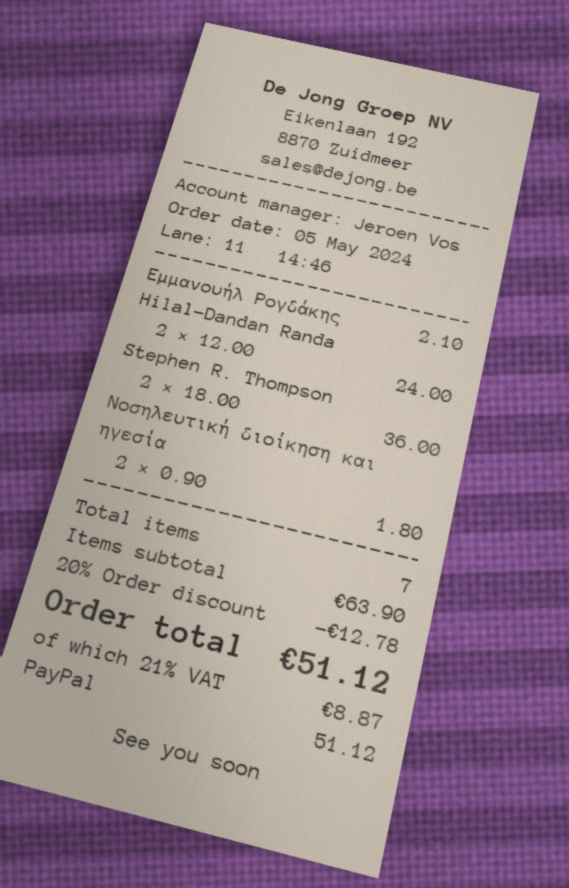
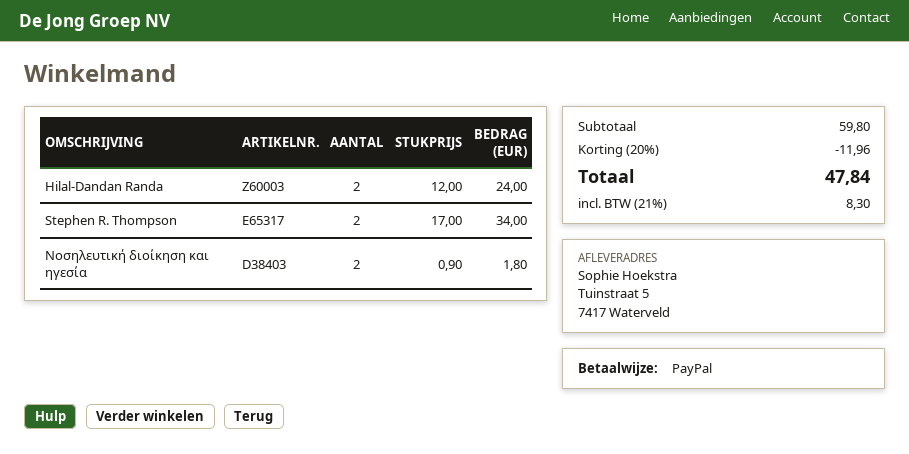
Εμμανουήλ Ρογδάκης: 1 x 2.10 = 2.10 -> none
Stephen R. Thompson: 2 x 18.00 = 36.00 -> 2 x 17.00 = 34.00
subtotal: 63.90 -> 59.80
discount: 20% = 12.78 -> 20% = 11.96
tax: 21% = 8.87 -> 21% = 8.30
total: 51.12 -> 47.84

